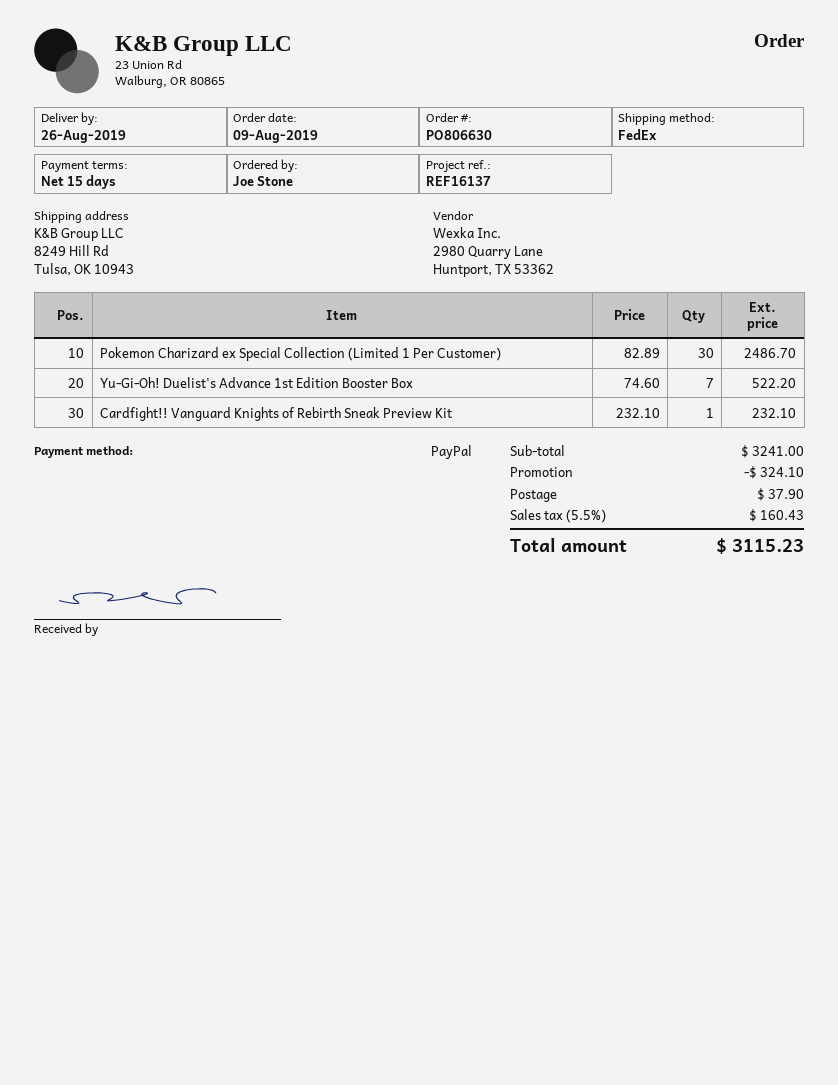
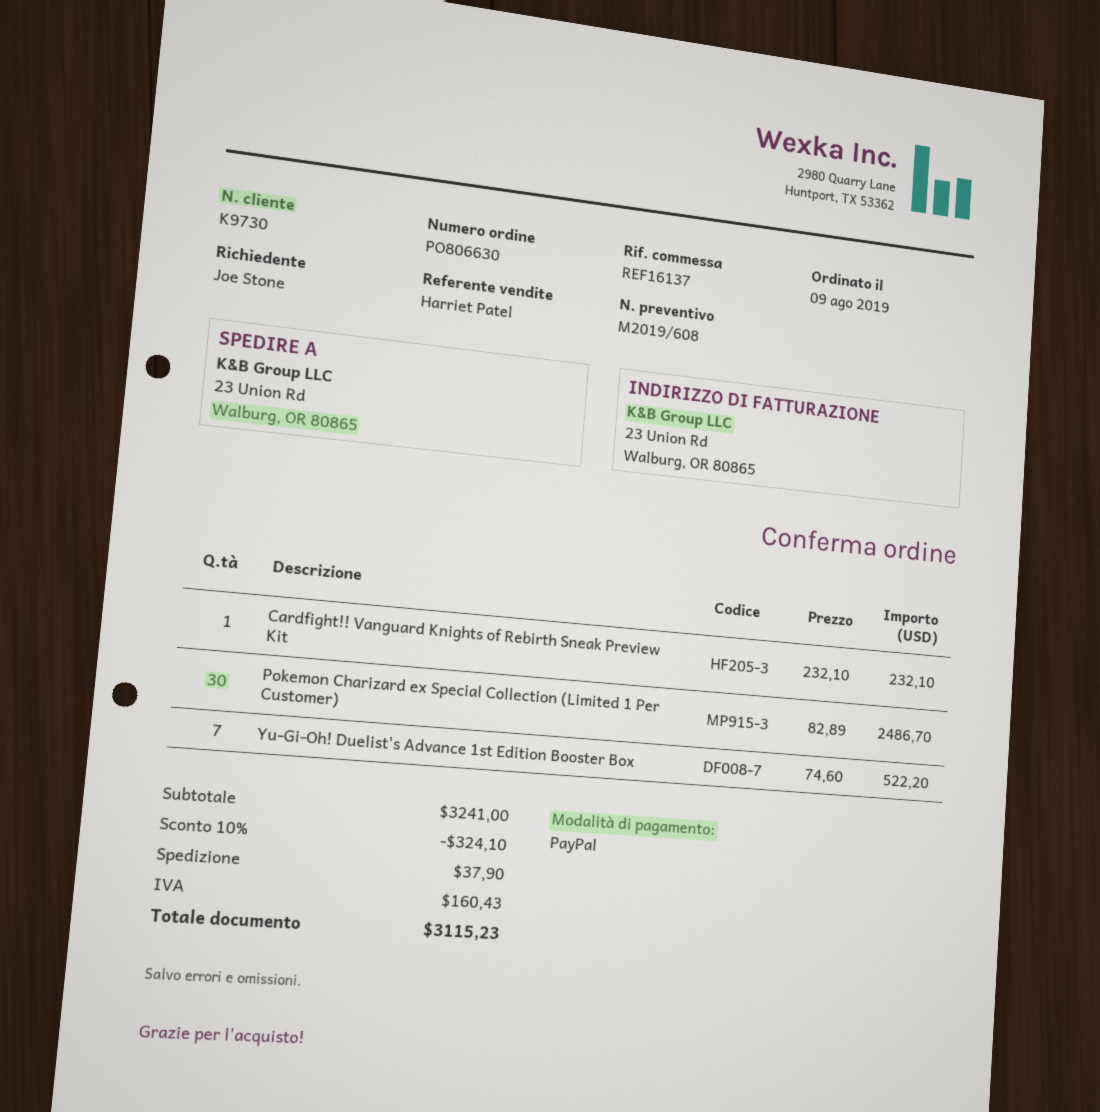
ship to: 8249 Hill Rd, Tulsa, OK 10943 -> 23 Union Rd, Walburg, OR 80865

